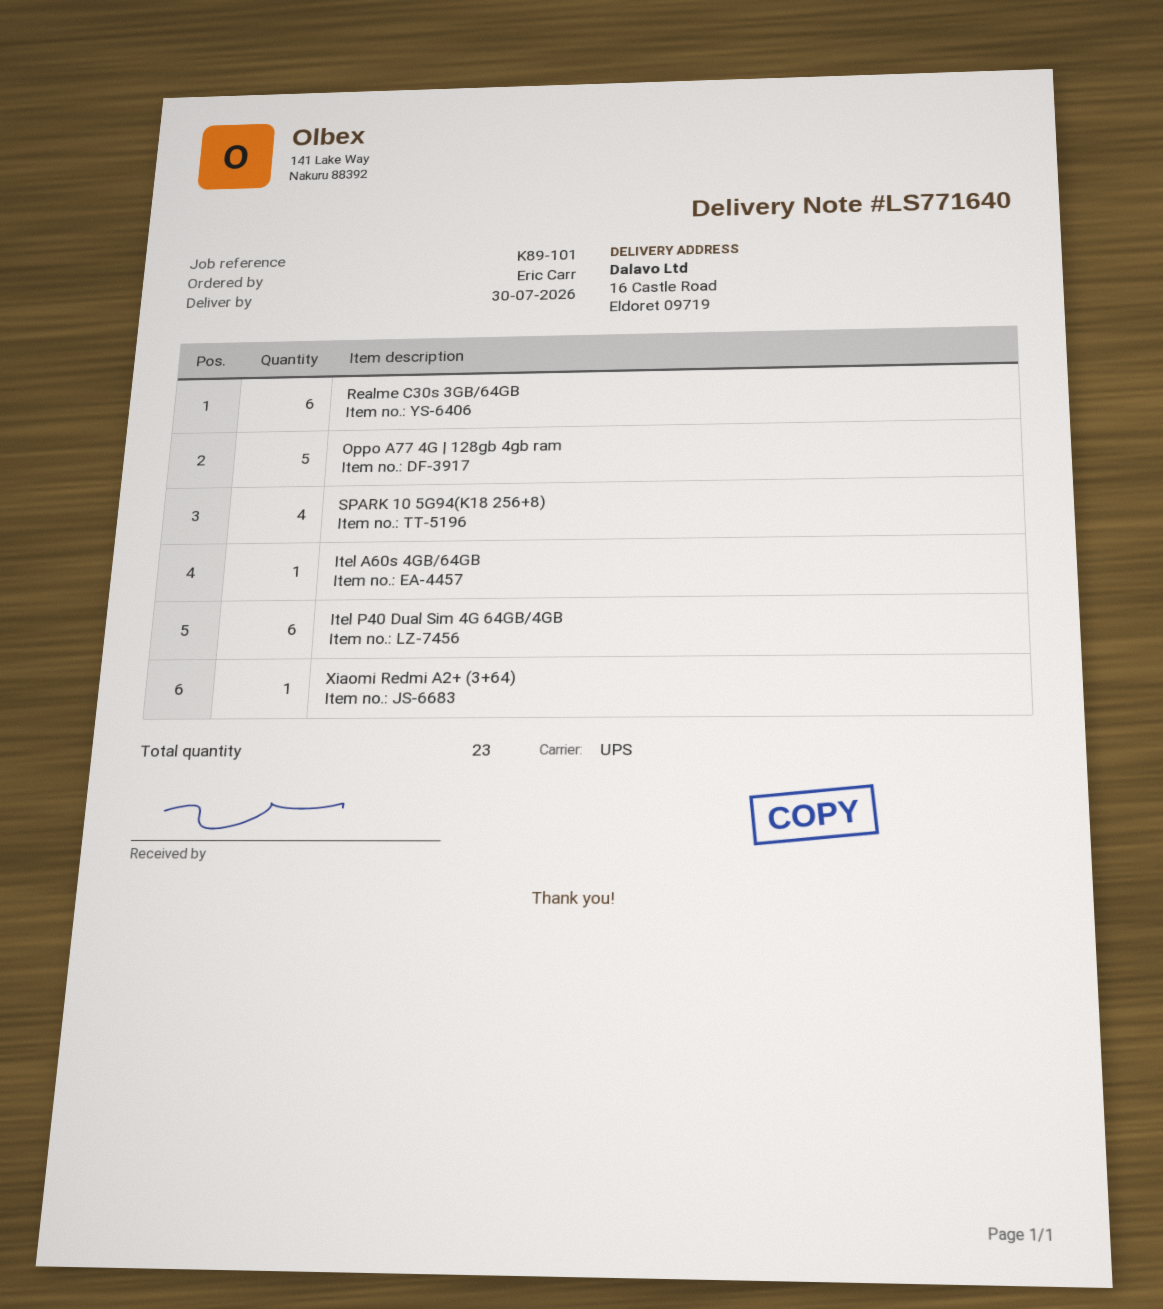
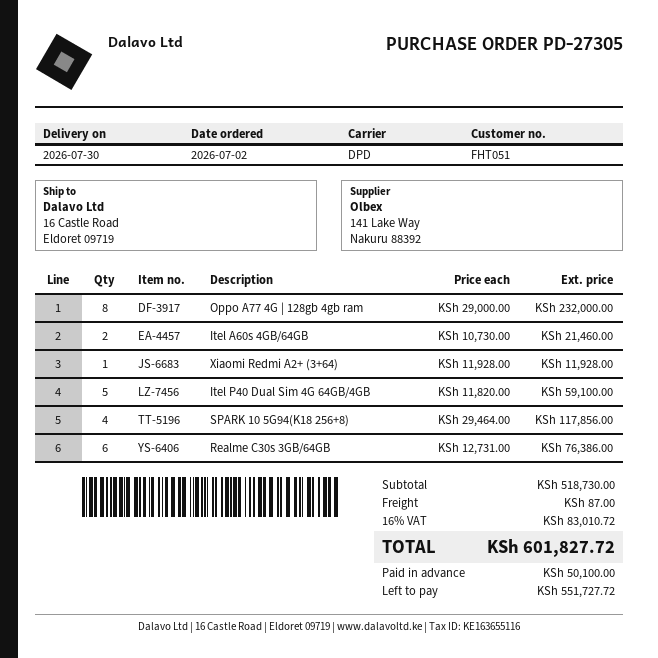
shipping method: UPS -> DPD
Oppo A77 4G | 128gb 4gb ram: 5 -> 8
Itel A60s 4GB/64GB: 1 -> 2
Itel P40 Dual Sim 4G 64GB/4GB: 6 -> 5

